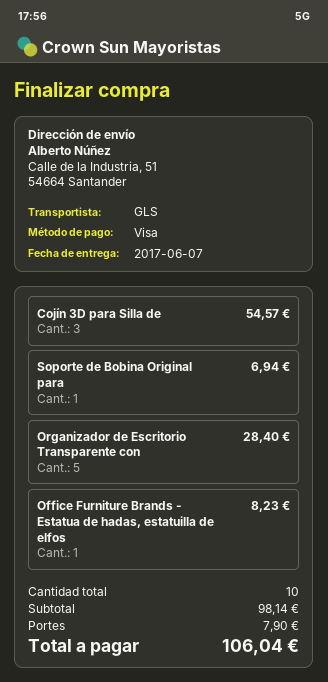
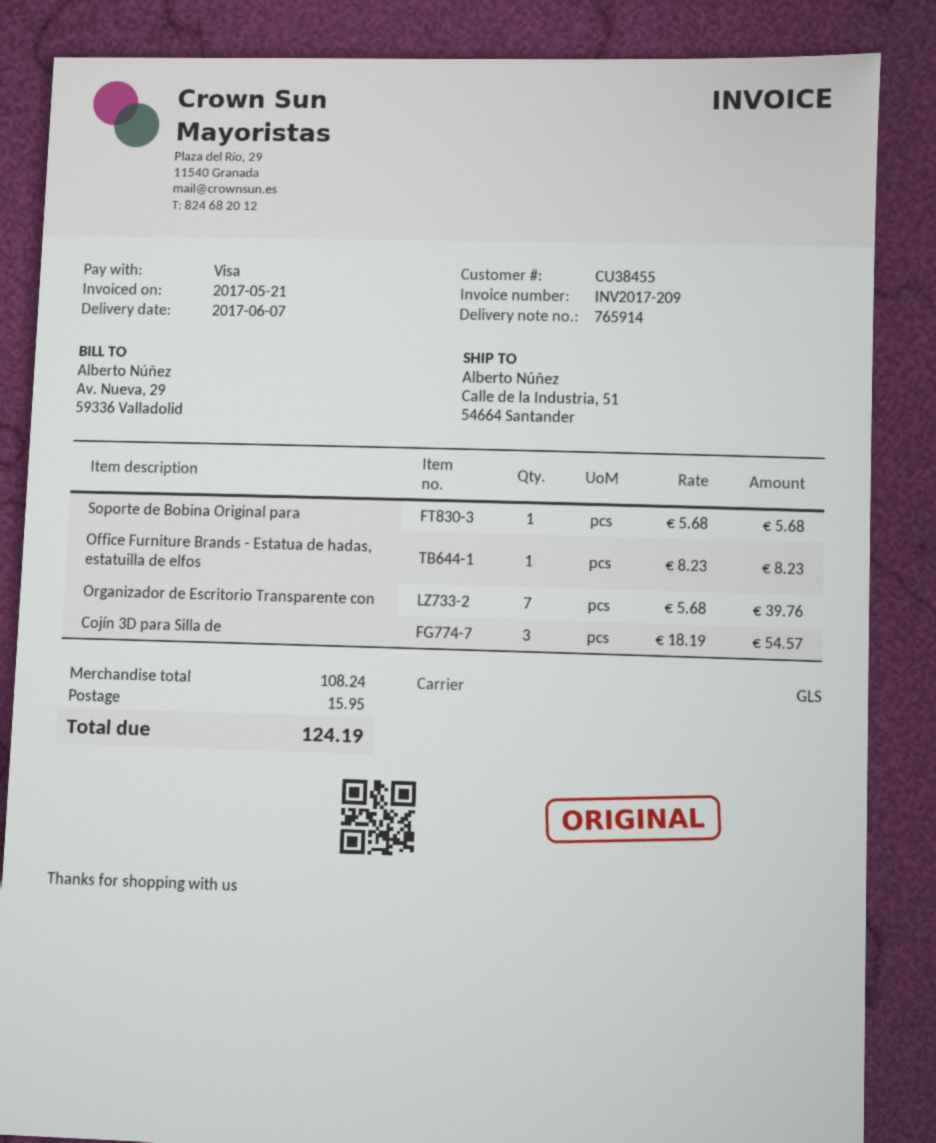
Soporte de Bobina Original para: 1 for 6.94 -> 1 for 5.68
Organizador de Escritorio Transparente con: 5 for 28.40 -> 7 for 39.76
subtotal: 98.14 -> 108.24
shipping: 7.90 -> 15.95
total: 106.04 -> 124.19

